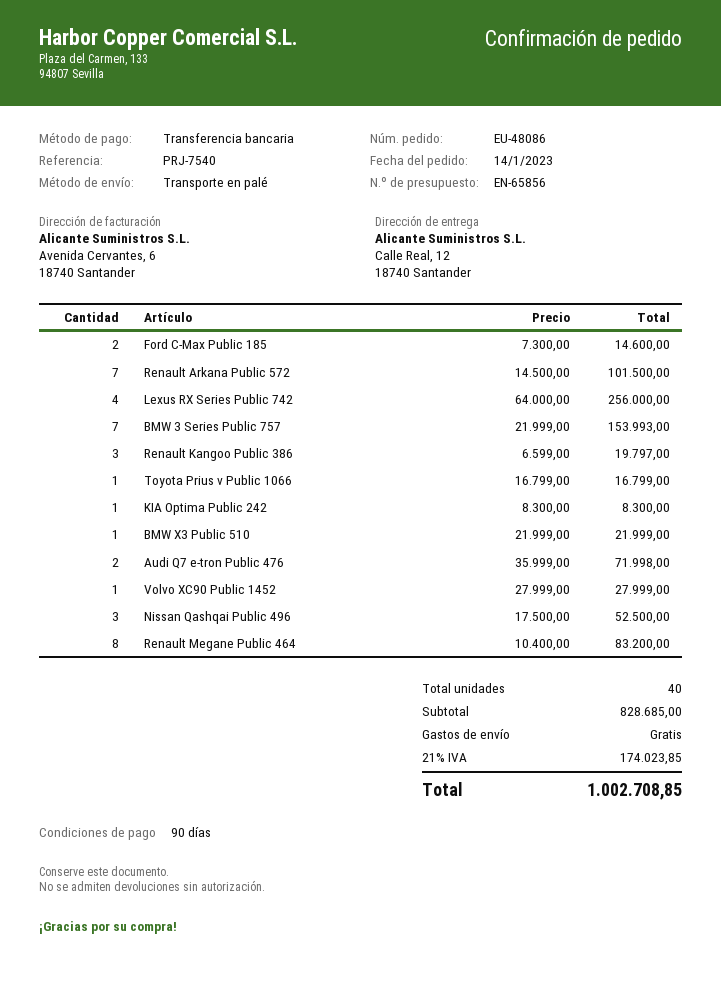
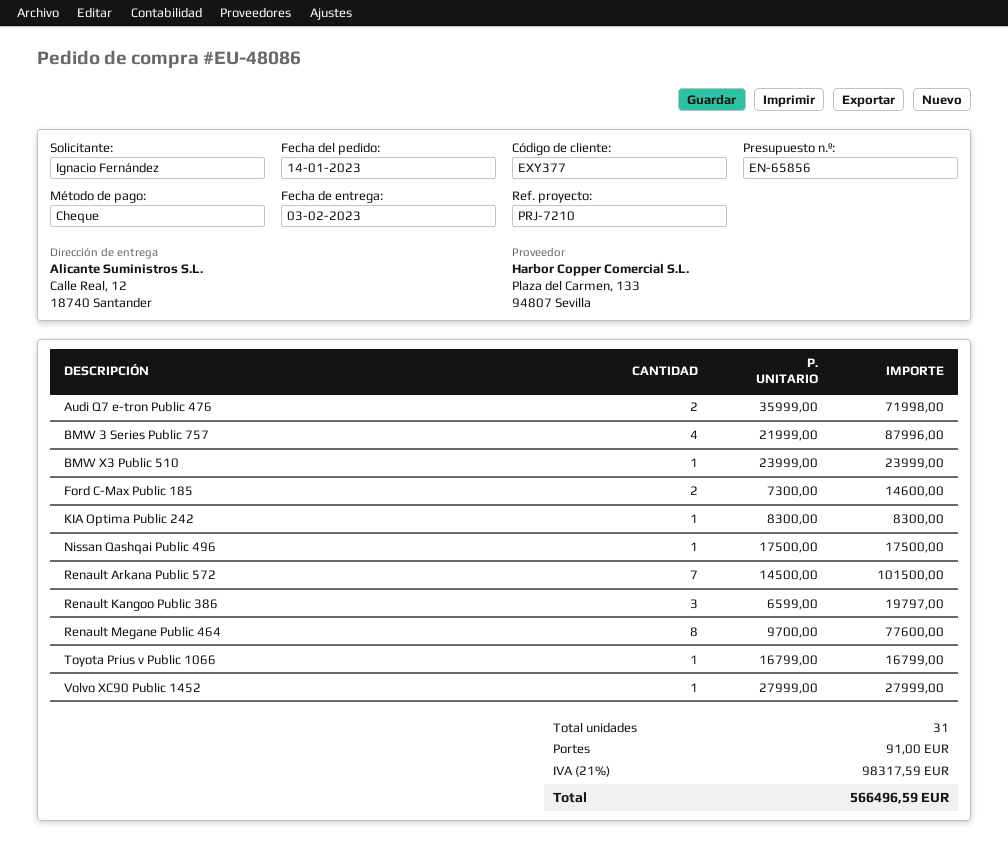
reference: PRJ-7540 -> PRJ-7210
payment method: bank transfer -> cheque
Lexus RX Series Public 742: 4 x 64000.00 = 256000.00 -> none
BMW 3 Series Public 757: 7 x 21999.00 = 153993.00 -> 4 x 21999.00 = 87996.00
BMW X3 Public 510: 1 x 21999.00 = 21999.00 -> 1 x 23999.00 = 23999.00
Nissan Qashqai Public 496: 3 x 17500.00 = 52500.00 -> 1 x 17500.00 = 17500.00
Renault Megane Public 464: 8 x 10400.00 = 83200.00 -> 8 x 9700.00 = 77600.00
total quantity: 40 -> 31
shipping: 0.00 -> 91.00
tax: 21% = 174023.85 -> 21% = 98317.59
total: 1002708.85 -> 566496.59

